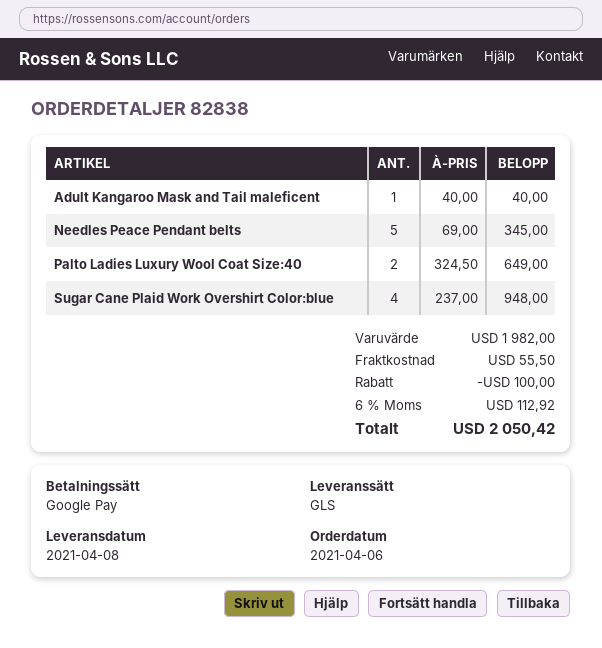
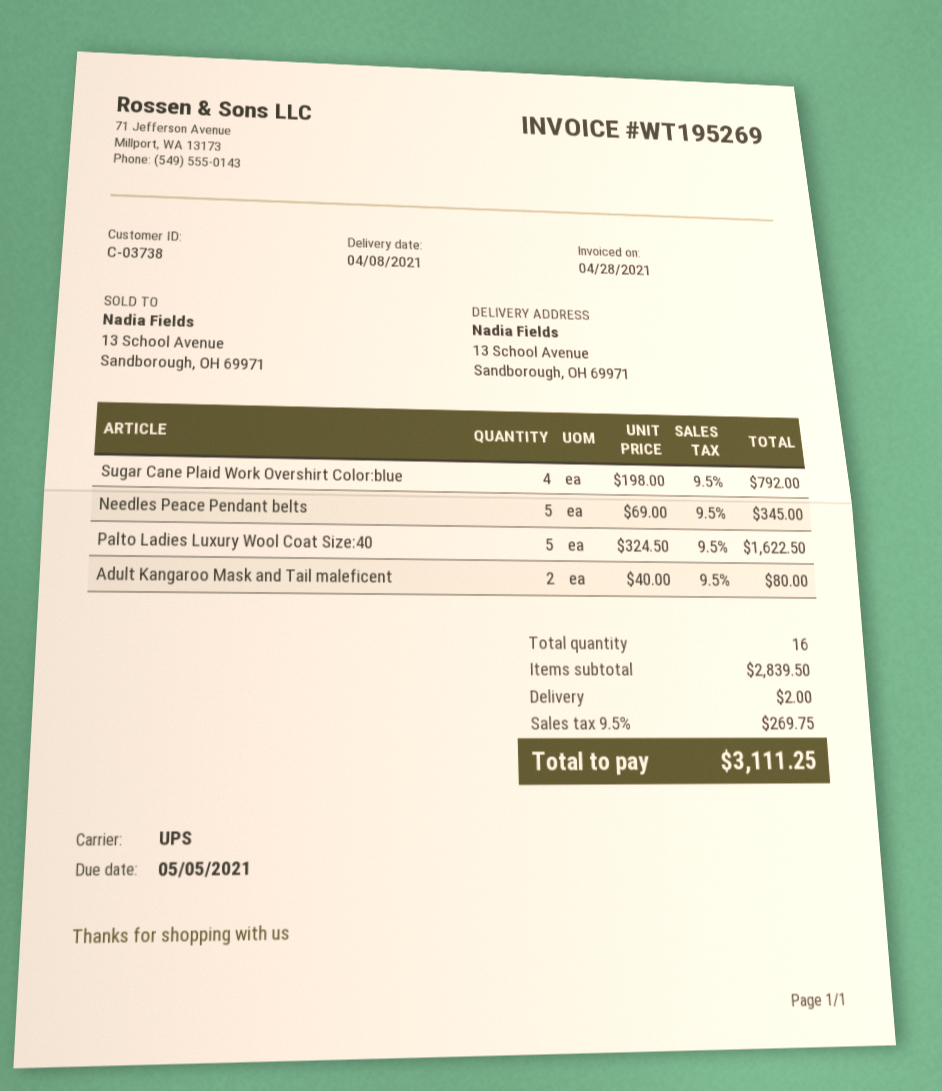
shipping method: GLS -> UPS
Adult Kangaroo Mask and Tail maleficent: 1 x 40.00 = 40.00 -> 2 x 40.00 = 80.00
Palto Ladies Luxury Wool Coat Size:40: 2 x 324.50 = 649.00 -> 5 x 324.50 = 1622.50
Sugar Cane Plaid Work Overshirt Color:blue: 4 x 237.00 = 948.00 -> 4 x 198.00 = 792.00
subtotal: 1982.00 -> 2839.50
discount: 100.00 -> none
shipping: 55.50 -> 2.00
tax: 6% = 112.92 -> 9.5% = 269.75
total: 2050.42 -> 3111.25

